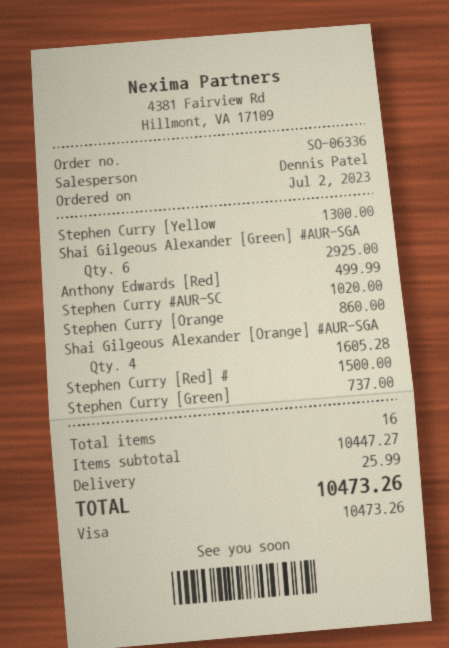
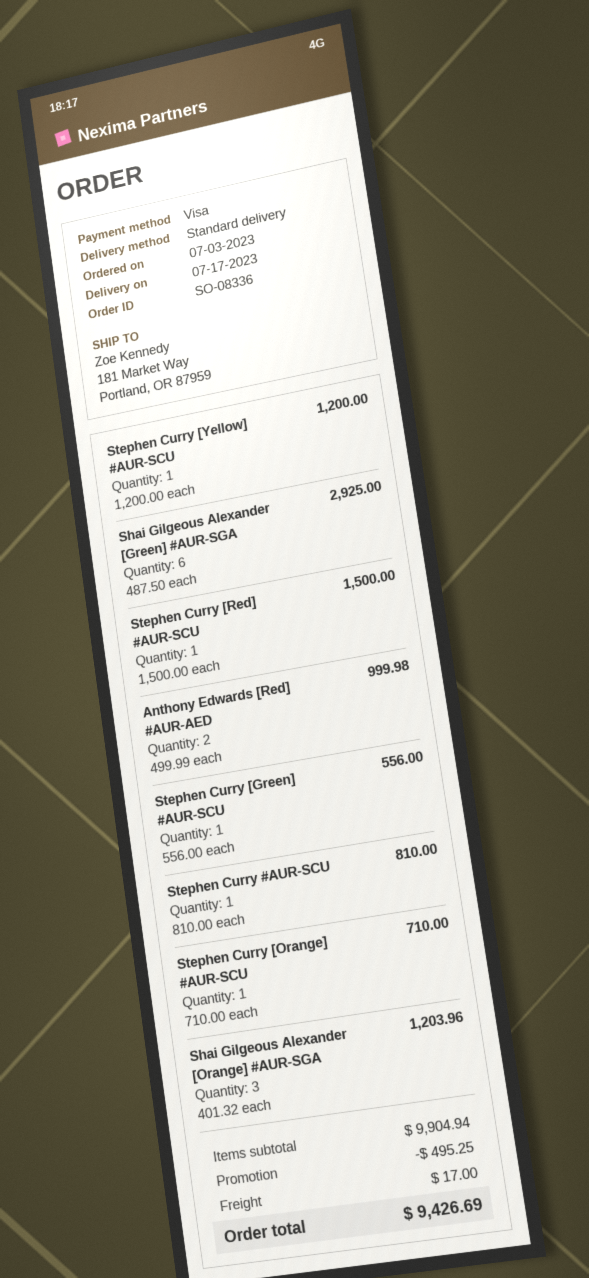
order number: SO-06336 -> SO-08336
order date: 2023-07-02 -> 2023-07-03
Stephen Curry [Yellow: 1 for 1300.00 -> 1 for 1200.00
Anthony Edwards [Red]: 1 for 499.99 -> 2 for 999.98
Stephen Curry #AUR-SC: 1 for 1020.00 -> 1 for 810.00
Stephen Curry [Orange: 1 for 860.00 -> 1 for 710.00
Shai Gilgeous Alexander [Orange] #AUR-SGA: 4 for 1605.28 -> 3 for 1203.96
Stephen Curry [Green]: 1 for 737.00 -> 1 for 556.00
subtotal: 10447.27 -> 9904.94
discount: none -> 495.25
shipping: 25.99 -> 17.00
total: 10473.26 -> 9426.69

